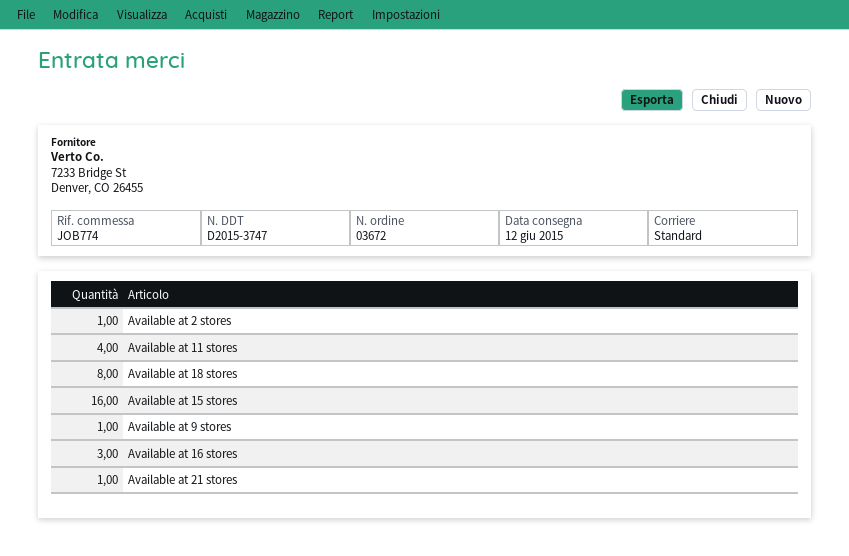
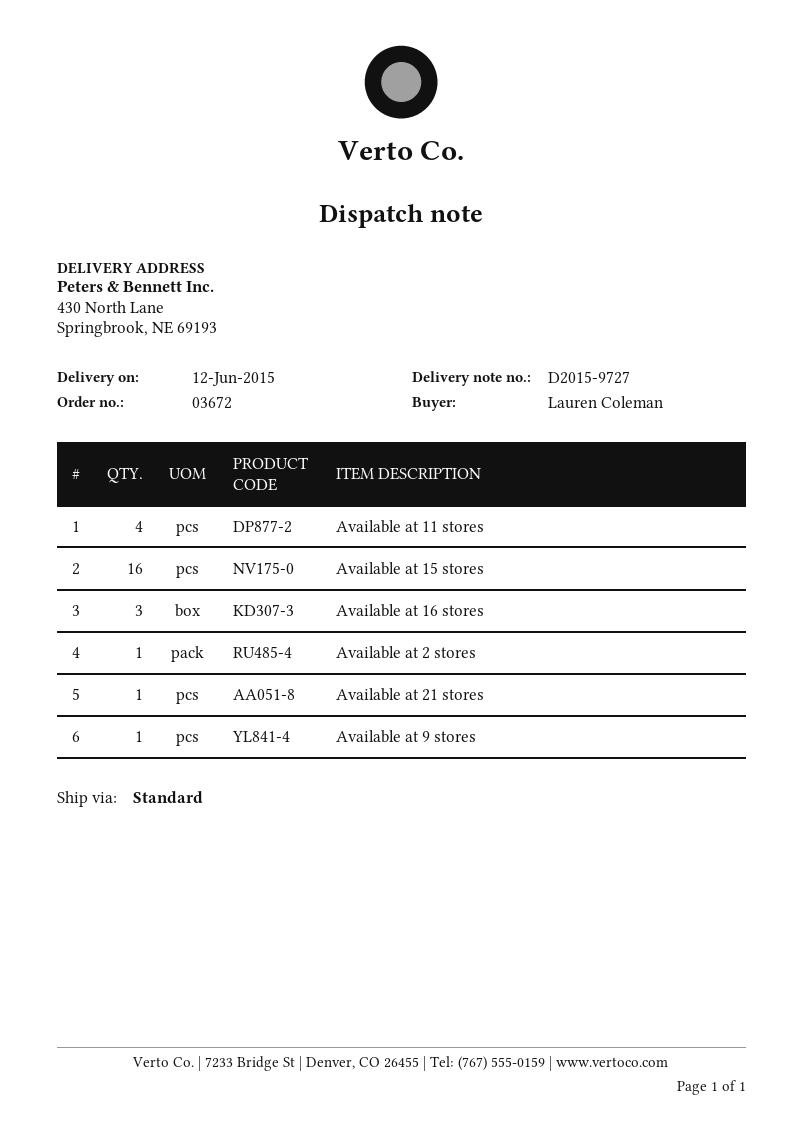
delivery note number: D2015-3747 -> D2015-9727
Available at 18 stores: 8 -> none

